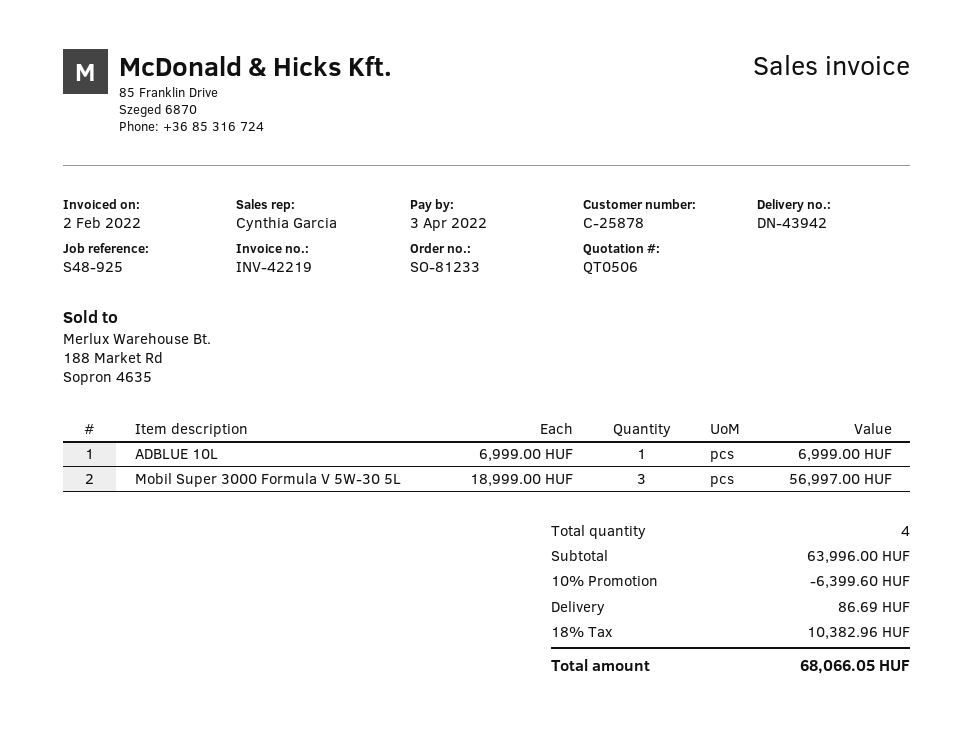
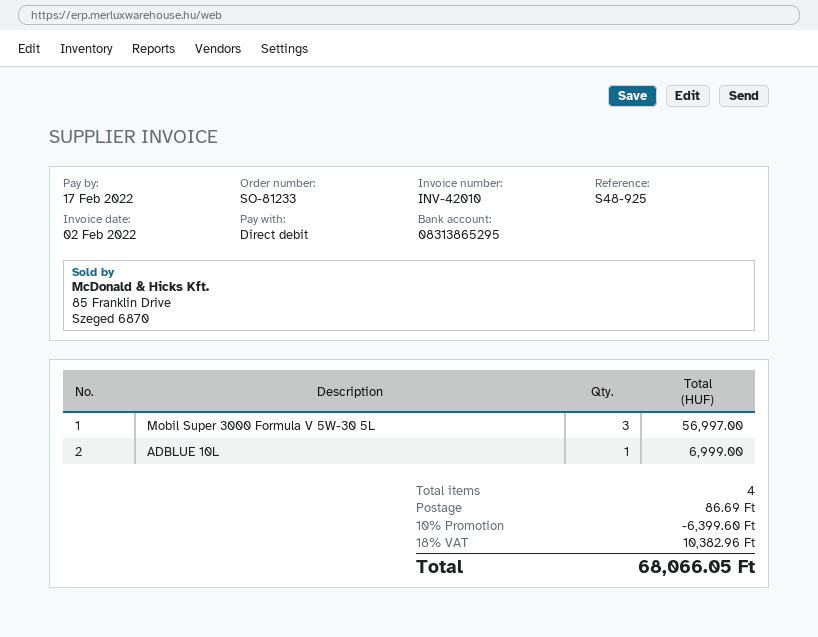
invoice number: INV-42219 -> INV-42010
due date: 2022-04-03 -> 2022-02-17

